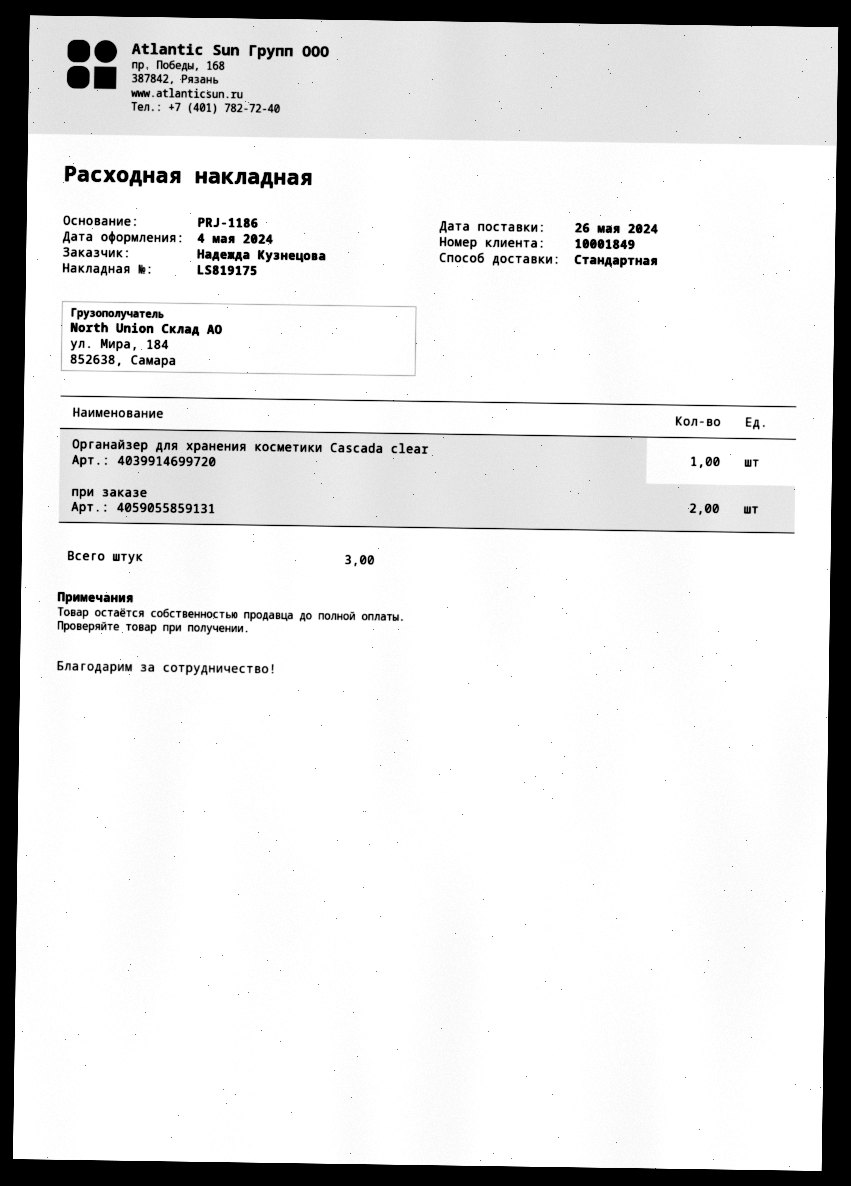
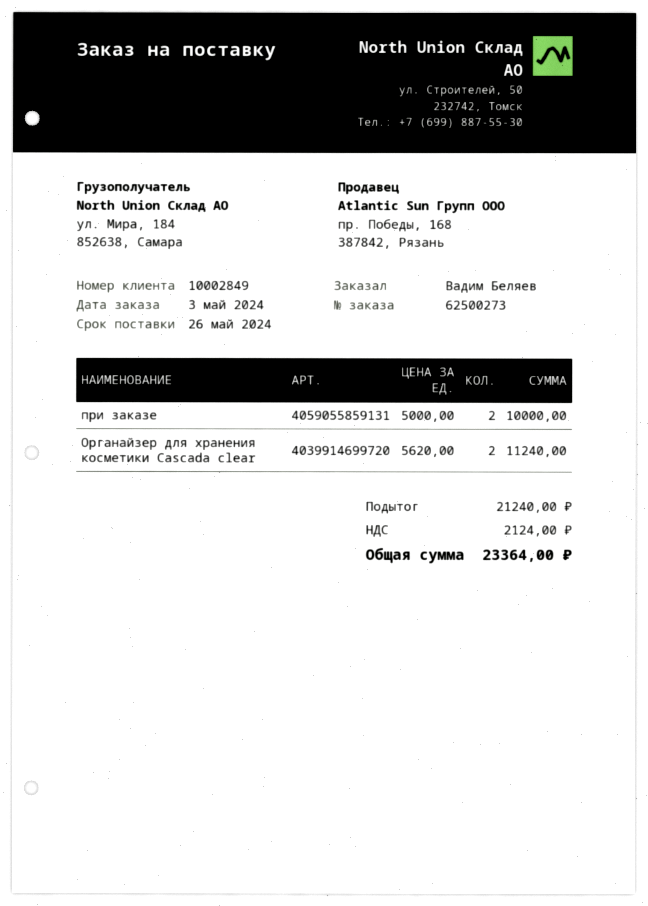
order date: 2024-05-04 -> 2024-05-03
customer number: 10001849 -> 10002849
ordered by: Надежда Кузнецова -> Вадим Беляев
Органайзер для хранения косметики Cascada clear: 1 -> 2

